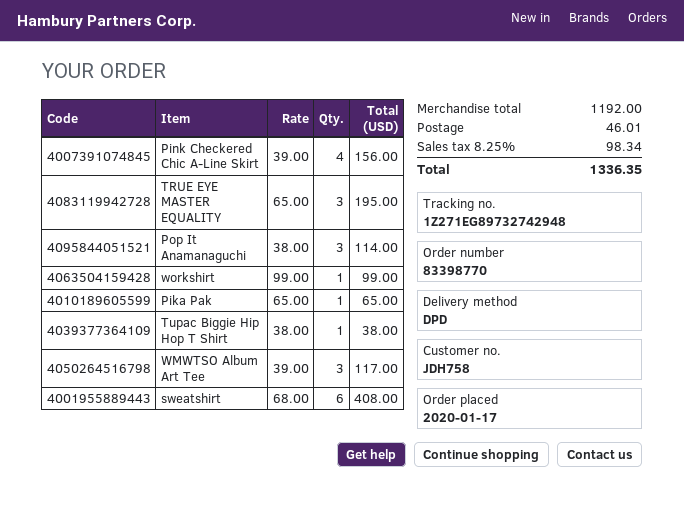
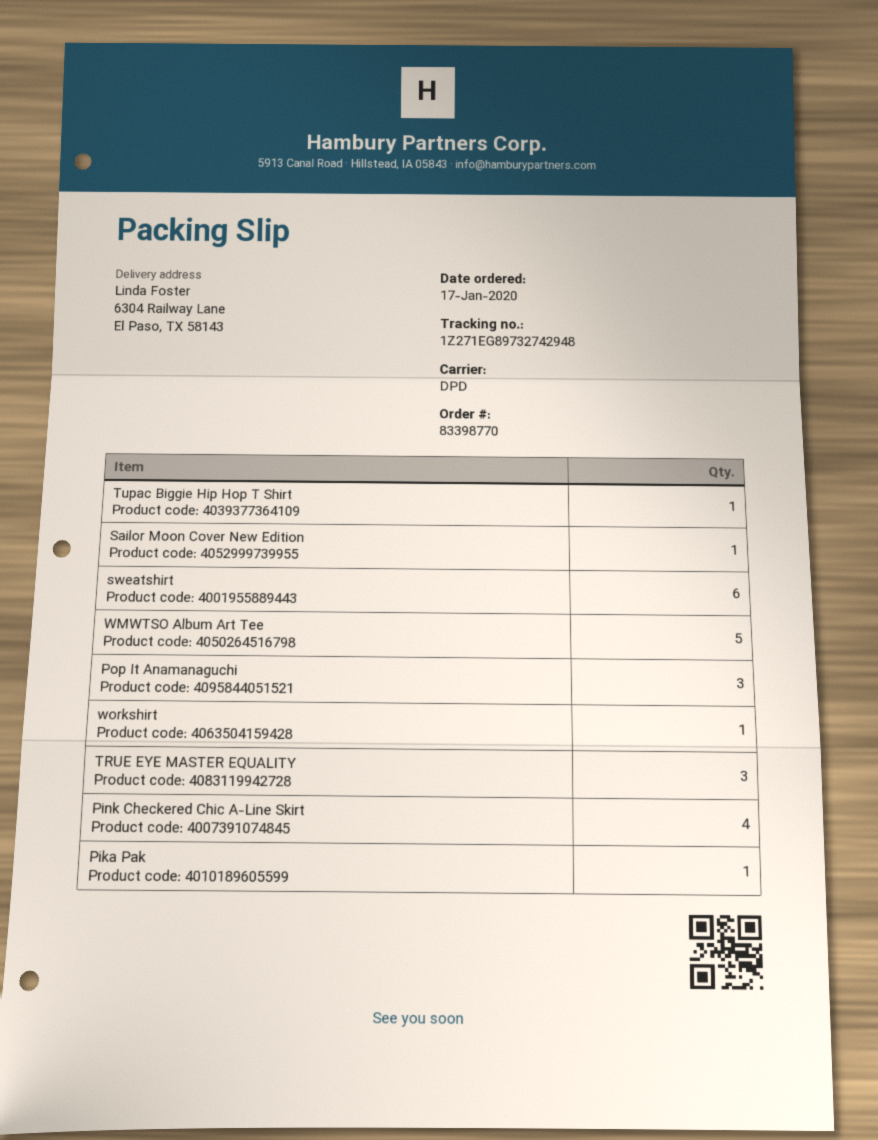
WMWTSO Album Art Tee: 3 -> 5
Sailor Moon Cover New Edition: none -> 1

